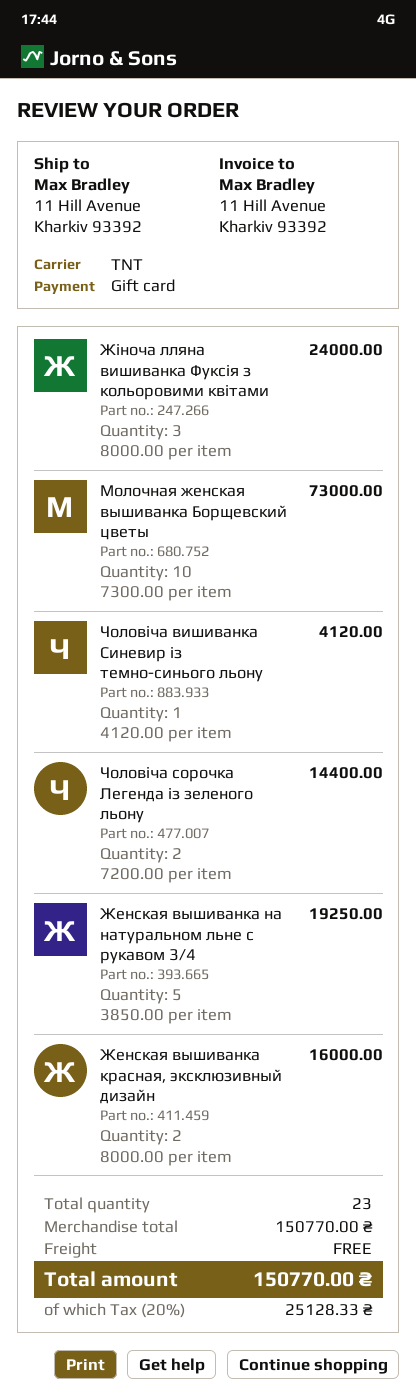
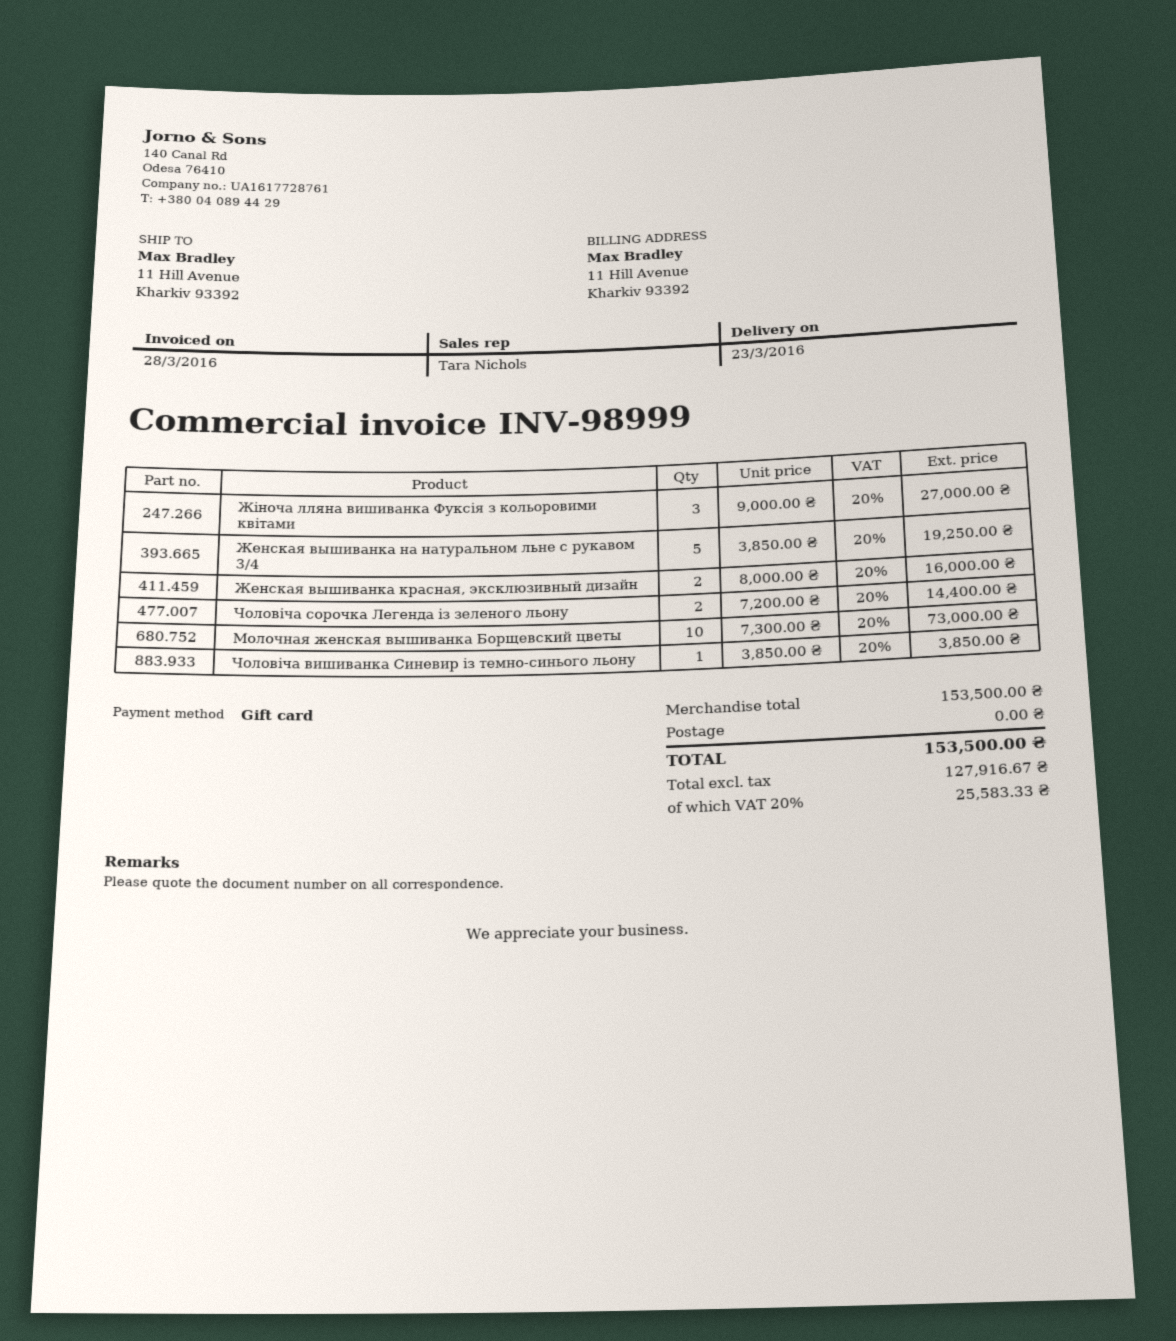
Жіноча лляна вишиванка Фуксія з кольоровими квітами: 3 x 8000.00 = 24000.00 -> 3 x 9000.00 = 27000.00
Чоловіча вишиванка Синевир із темно-синього льону: 1 x 4120.00 = 4120.00 -> 1 x 3850.00 = 3850.00
subtotal: 150770.00 -> 153500.00
tax: 20% = 25128.33 -> 20% = 25583.33
total: 150770.00 -> 153500.00

